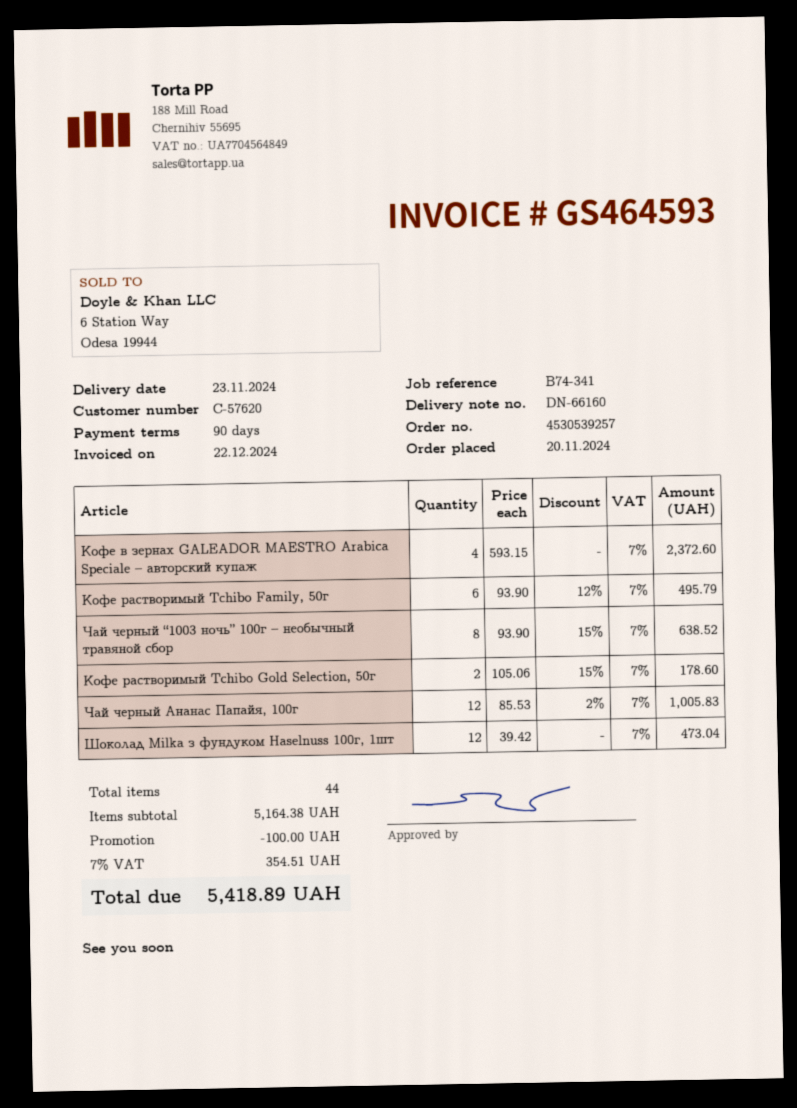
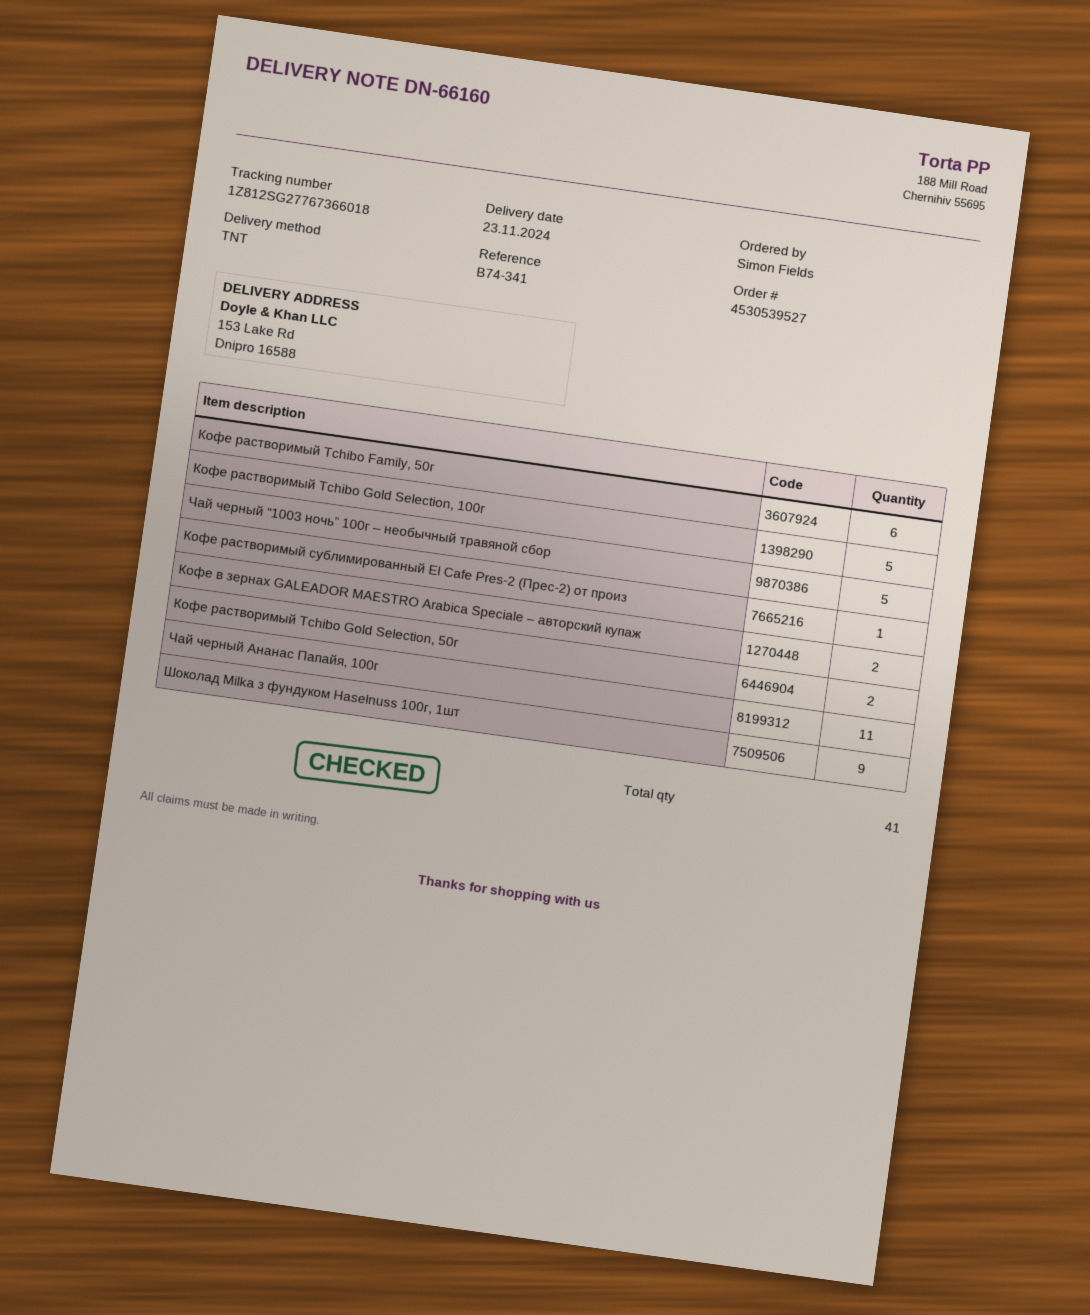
order number: 4530539257 -> 4530539527
Кофе в зернах GALEADOR MAESTRO Arabica Speciale – авторский купаж: 4 -> 2
Чай черный “1003 ночь” 100г – необычный травяной сбор: 8 -> 5
Чай черный Ананас Папайя, 100г: 12 -> 11
Шоколад Milka з фундуком Haselnuss 100г, 1шт: 12 -> 9
Кофе растворимый Tchibo Gold Selection, 100г: none -> 5
Кофе растворимый сублимированный El Cafe Pres-2 (Прес-2) от произ: none -> 1
total quantity: 44 -> 41

